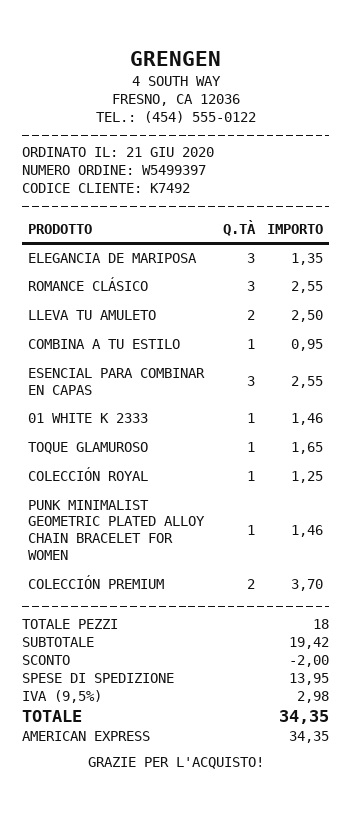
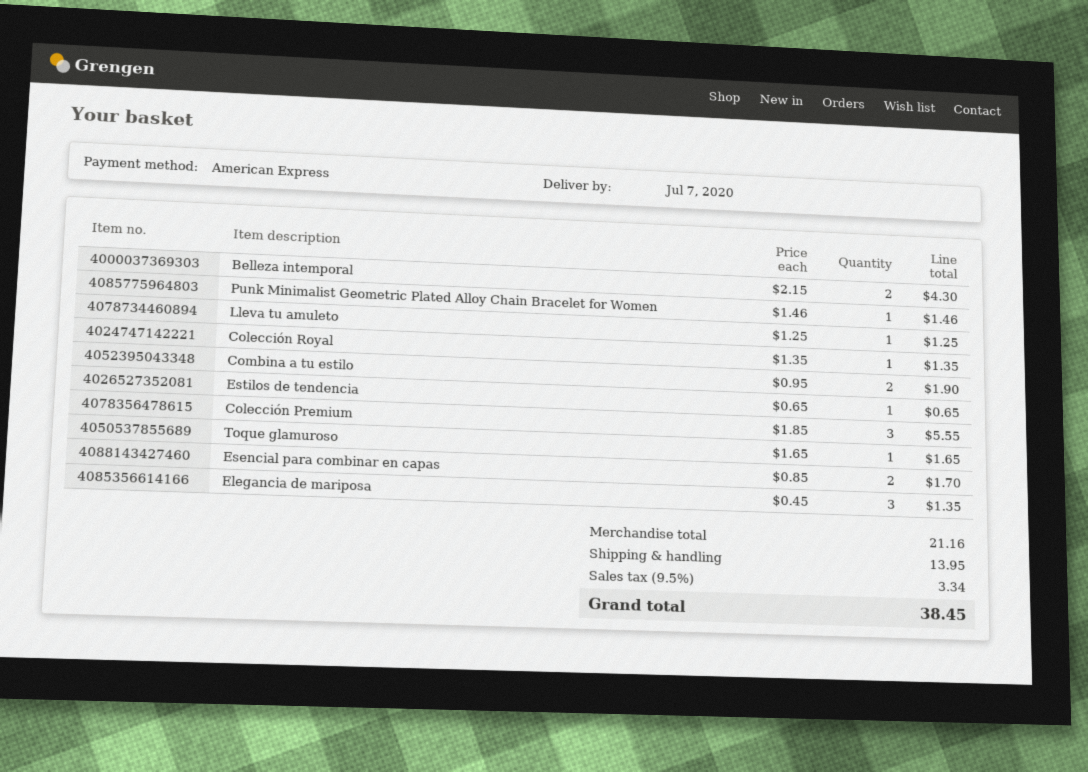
ROMANCE CLÁSICO: 3 for 2.55 -> none
LLEVA TU AMULETO: 2 for 2.50 -> 1 for 1.25
COMBINA A TU ESTILO: 1 for 0.95 -> 2 for 1.90
ESENCIAL PARA COMBINAR EN CAPAS: 3 for 2.55 -> 2 for 1.70
01 WHITE K 2333: 1 for 1.46 -> none
COLECCIÓN ROYAL: 1 for 1.25 -> 1 for 1.35
COLECCIÓN PREMIUM: 2 for 3.70 -> 3 for 5.55
Belleza intemporal: none -> 2 for 4.30
Estilos de tendencia: none -> 1 for 0.65
subtotal: 19.42 -> 21.16
discount: 2.00 -> none
tax: 9.5% = 2.98 -> 9.5% = 3.34
total: 34.35 -> 38.45

